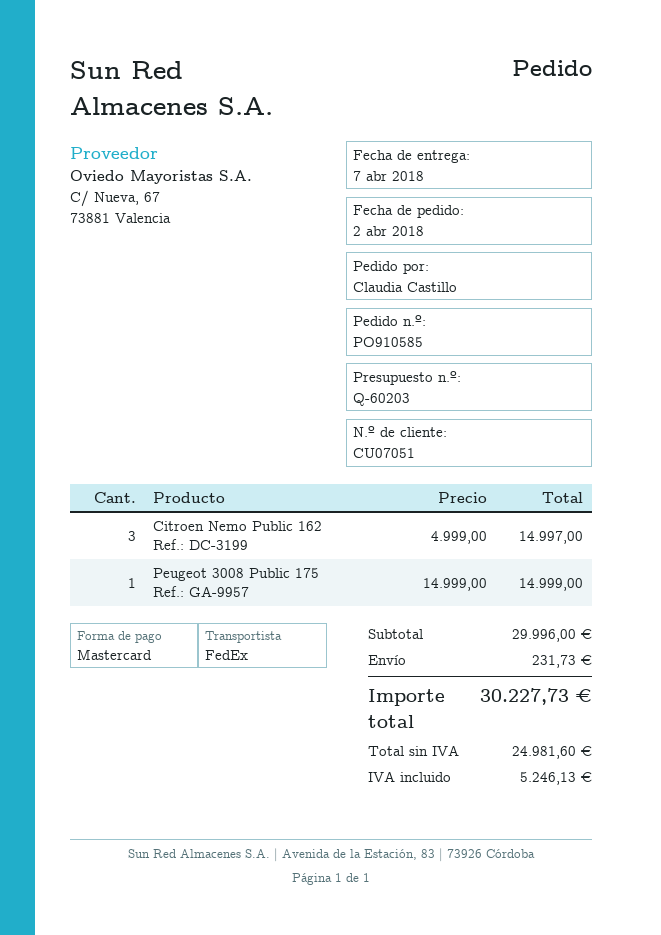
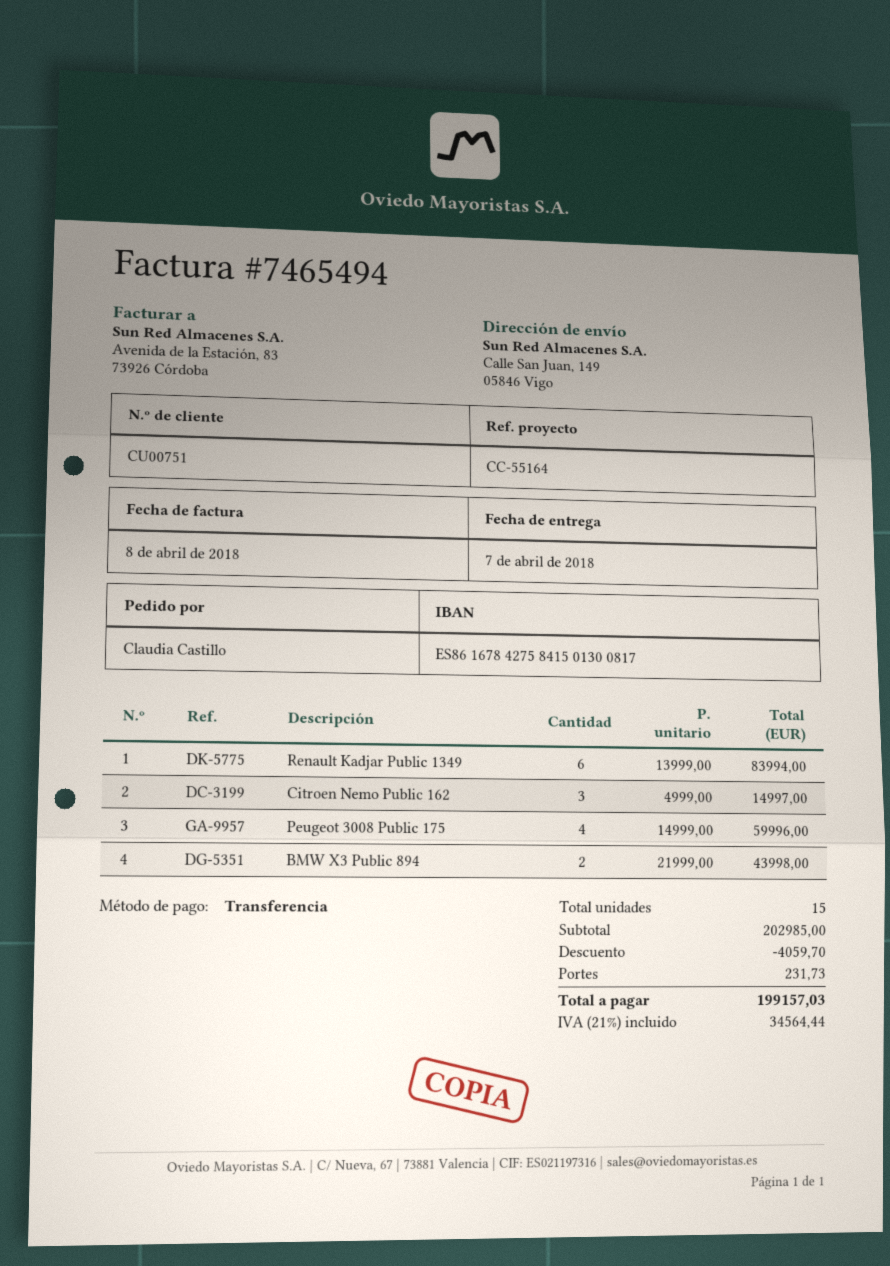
customer number: CU07051 -> CU00751
payment method: Mastercard -> bank transfer
Peugeot 3008 Public 175: 1 x 14999.00 = 14999.00 -> 4 x 14999.00 = 59996.00
Renault Kadjar Public 1349: none -> 6 x 13999.00 = 83994.00
BMW X3 Public 894: none -> 2 x 21999.00 = 43998.00
subtotal: 29996.00 -> 202985.00
discount: none -> 4059.70
tax: 5246.13 -> 34564.44
total: 30227.73 -> 199157.03

